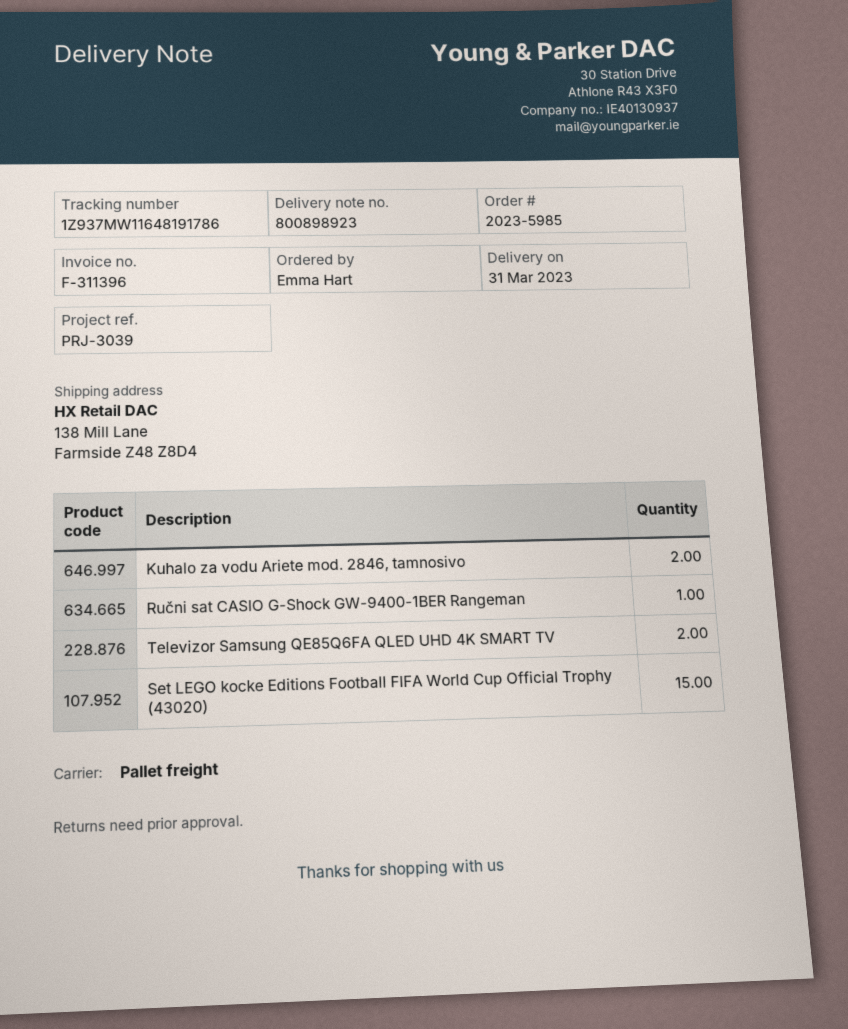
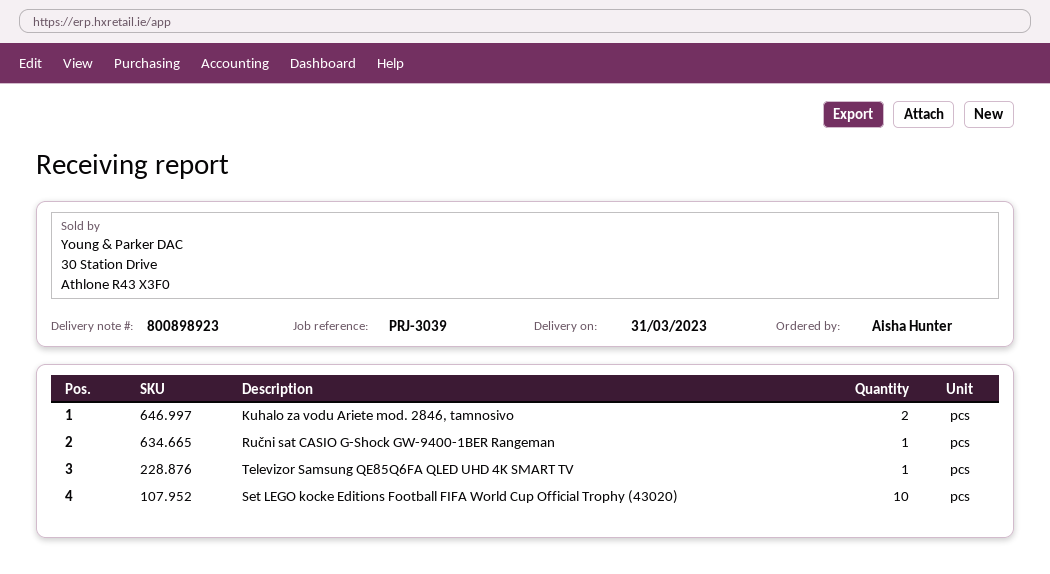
ordered by: Emma Hart -> Aisha Hunter
Televizor Samsung QE85Q6FA QLED UHD 4K SMART TV: 2 -> 1
Set LEGO kocke Editions Football FIFA World Cup Official Trophy (43020): 15 -> 10

